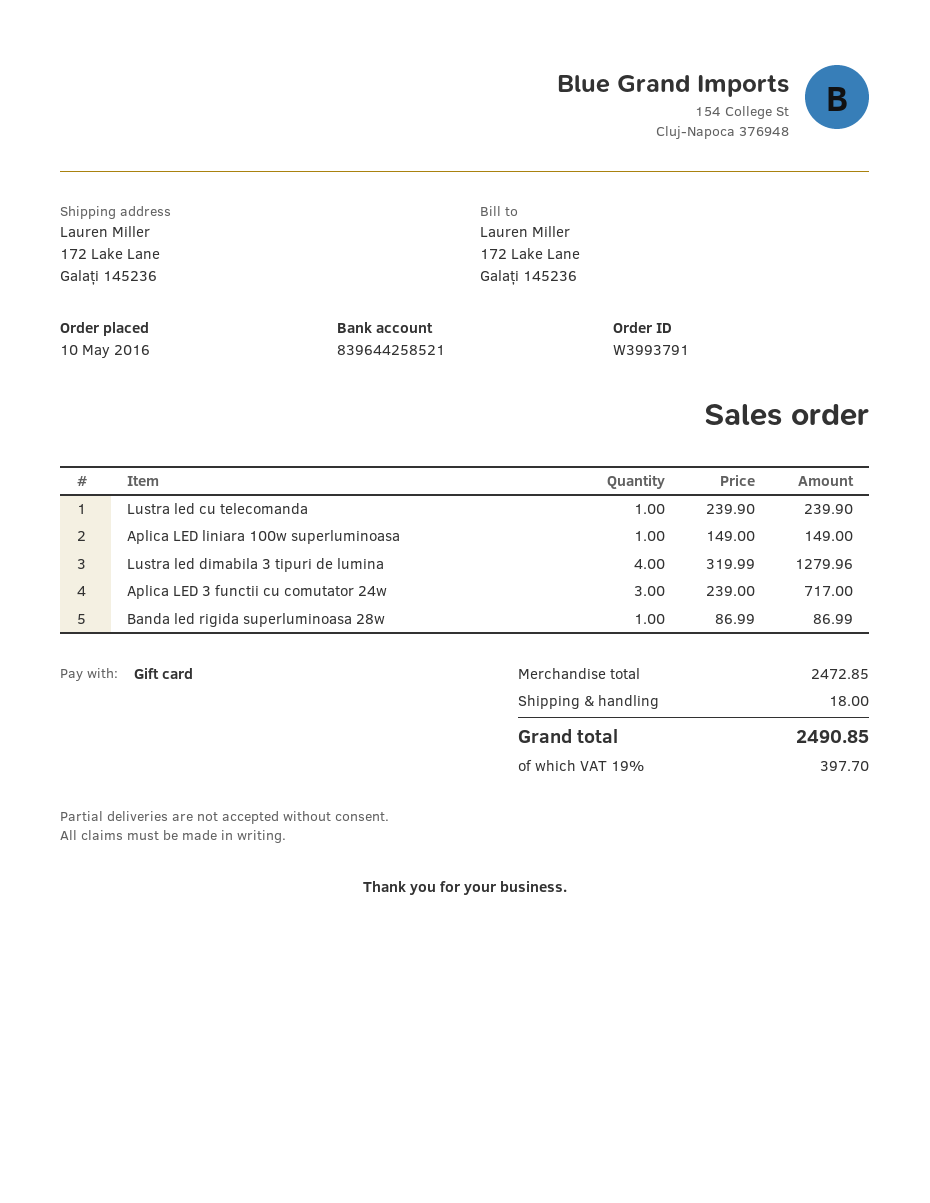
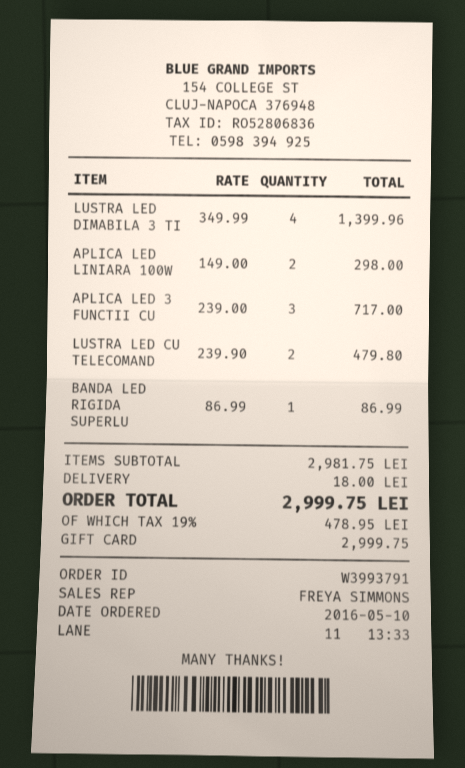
Lustra led cu telecomanda: 1 x 239.90 = 239.90 -> 2 x 239.90 = 479.80
Aplica LED liniara 100w superluminoasa: 1 x 149.00 = 149.00 -> 2 x 149.00 = 298.00
Lustra led dimabila 3 tipuri de lumina: 4 x 319.99 = 1279.96 -> 4 x 349.99 = 1399.96
subtotal: 2472.85 -> 2981.75
tax: 19% = 397.70 -> 19% = 478.95
total: 2490.85 -> 2999.75

